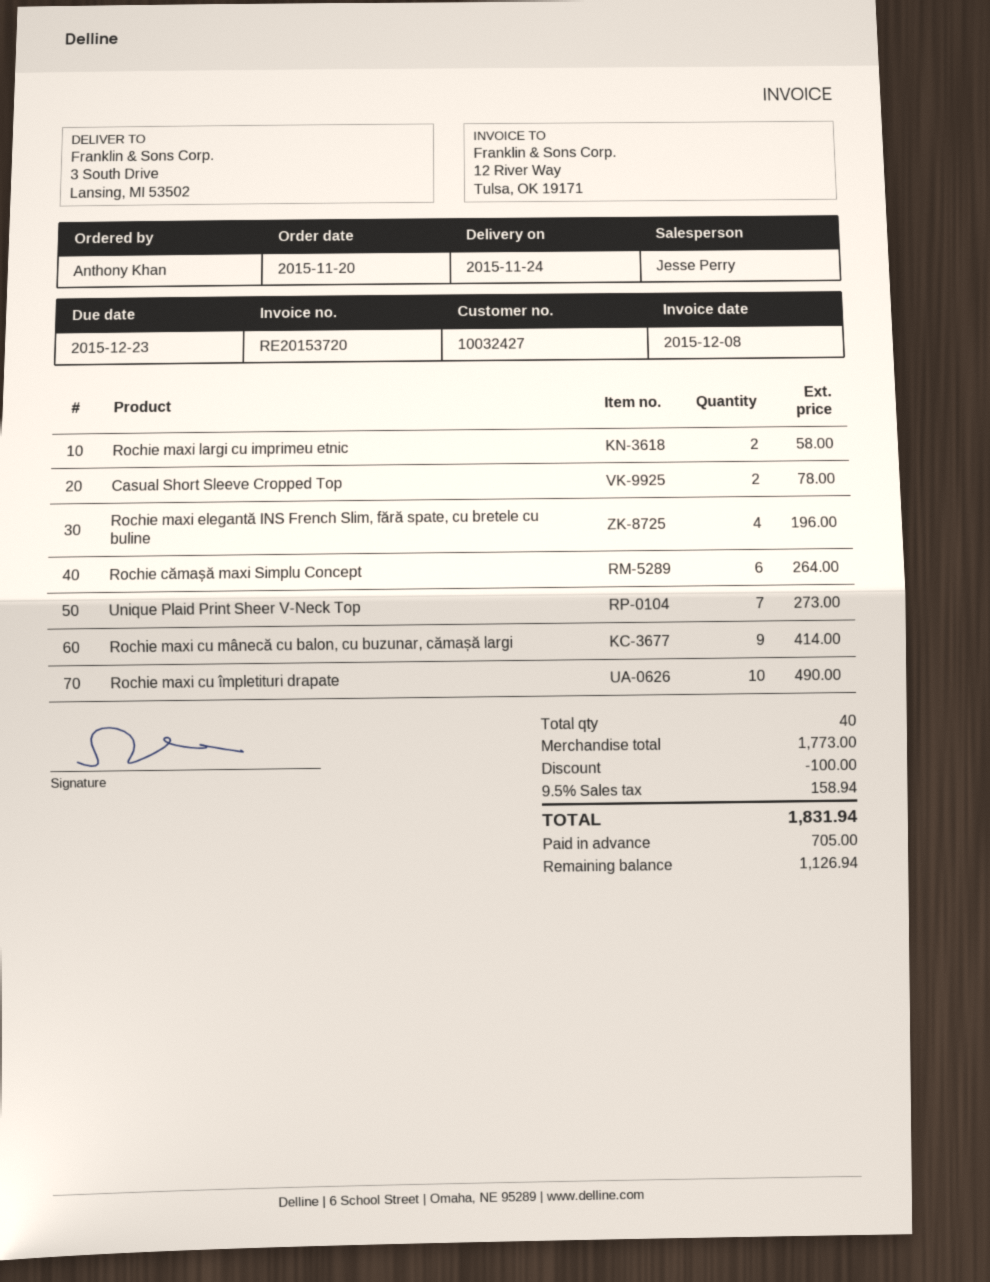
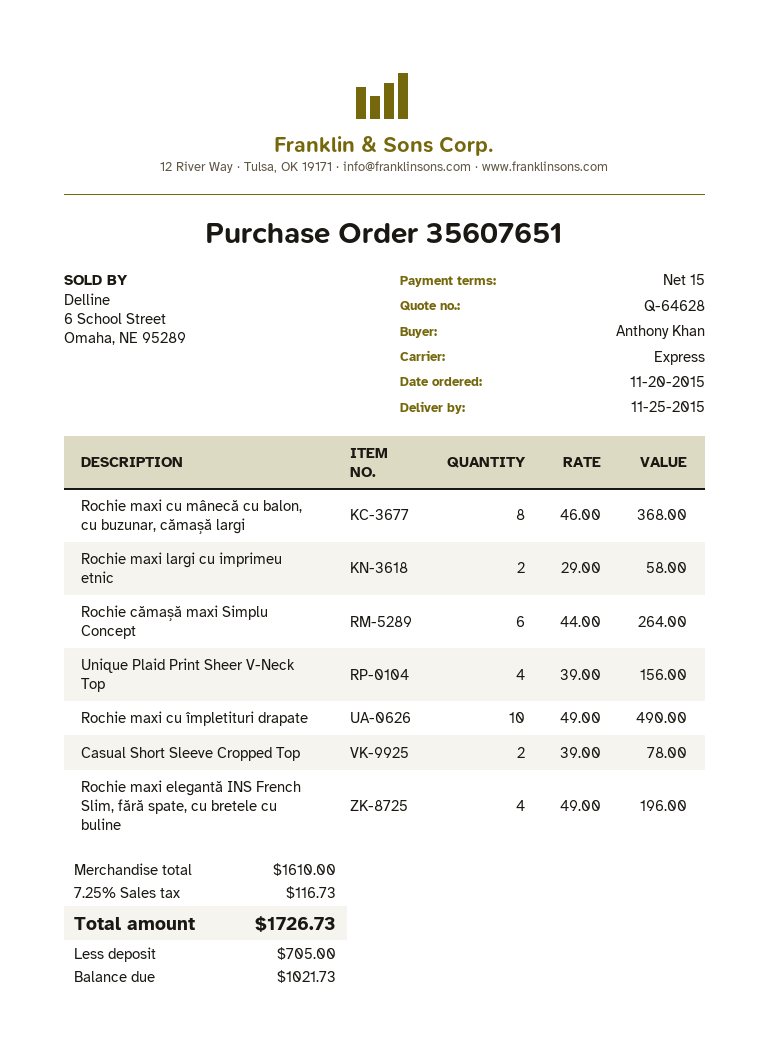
delivery date: 2015-11-24 -> 2015-11-25
Unique Plaid Print Sheer V-Neck Top: 7 for 273.00 -> 4 for 156.00
Rochie maxi cu mânecă cu balon, cu buzunar, cămașă largi: 9 for 414.00 -> 8 for 368.00
subtotal: 1773.00 -> 1610.00
discount: 100.00 -> none
tax: 9.5% = 158.94 -> 7.25% = 116.73
total: 1831.94 -> 1726.73
balance: 1126.94 -> 1021.73

